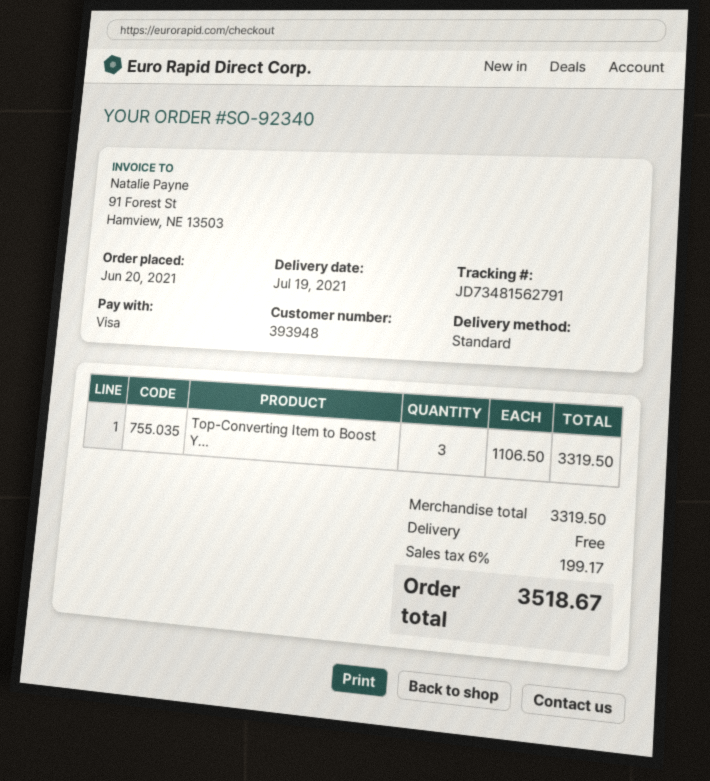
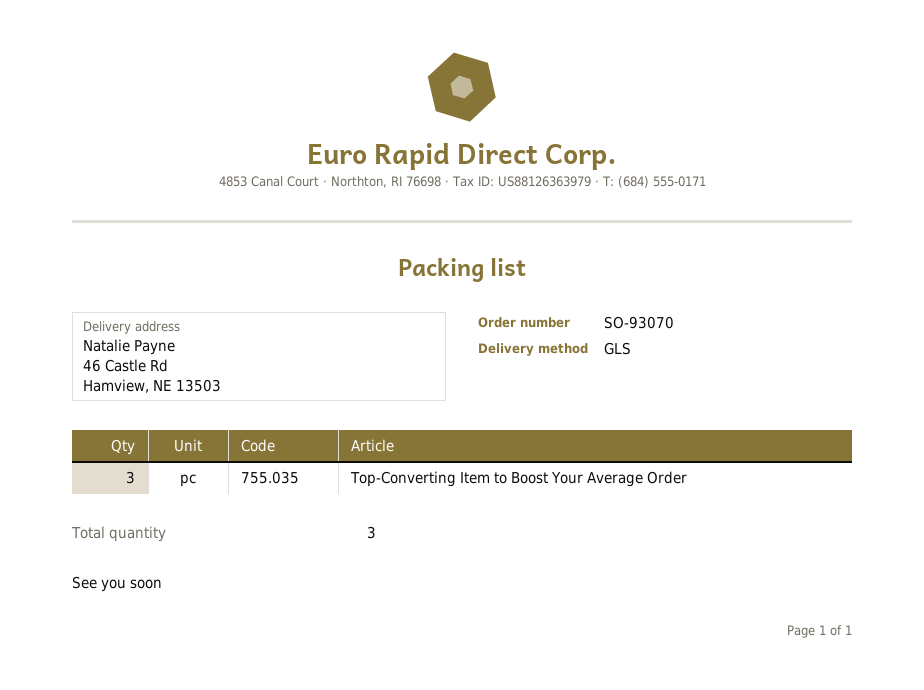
order number: SO-92340 -> SO-93070
shipping method: standard -> GLS

